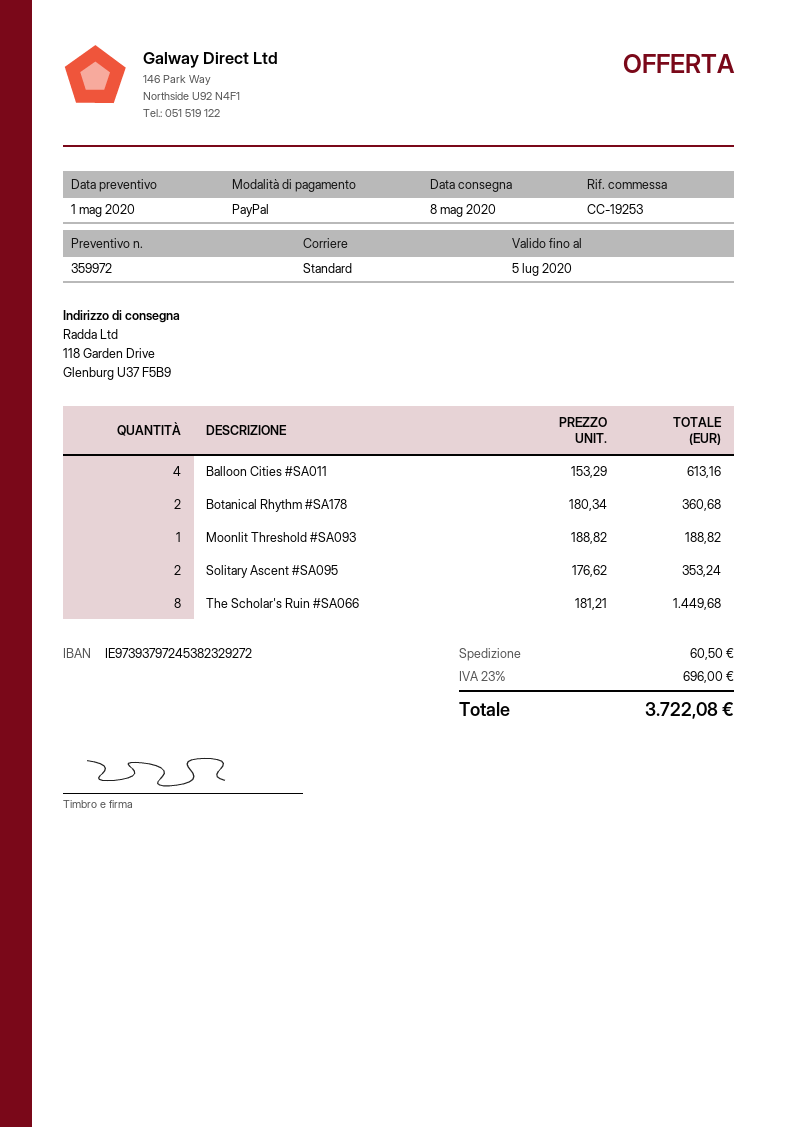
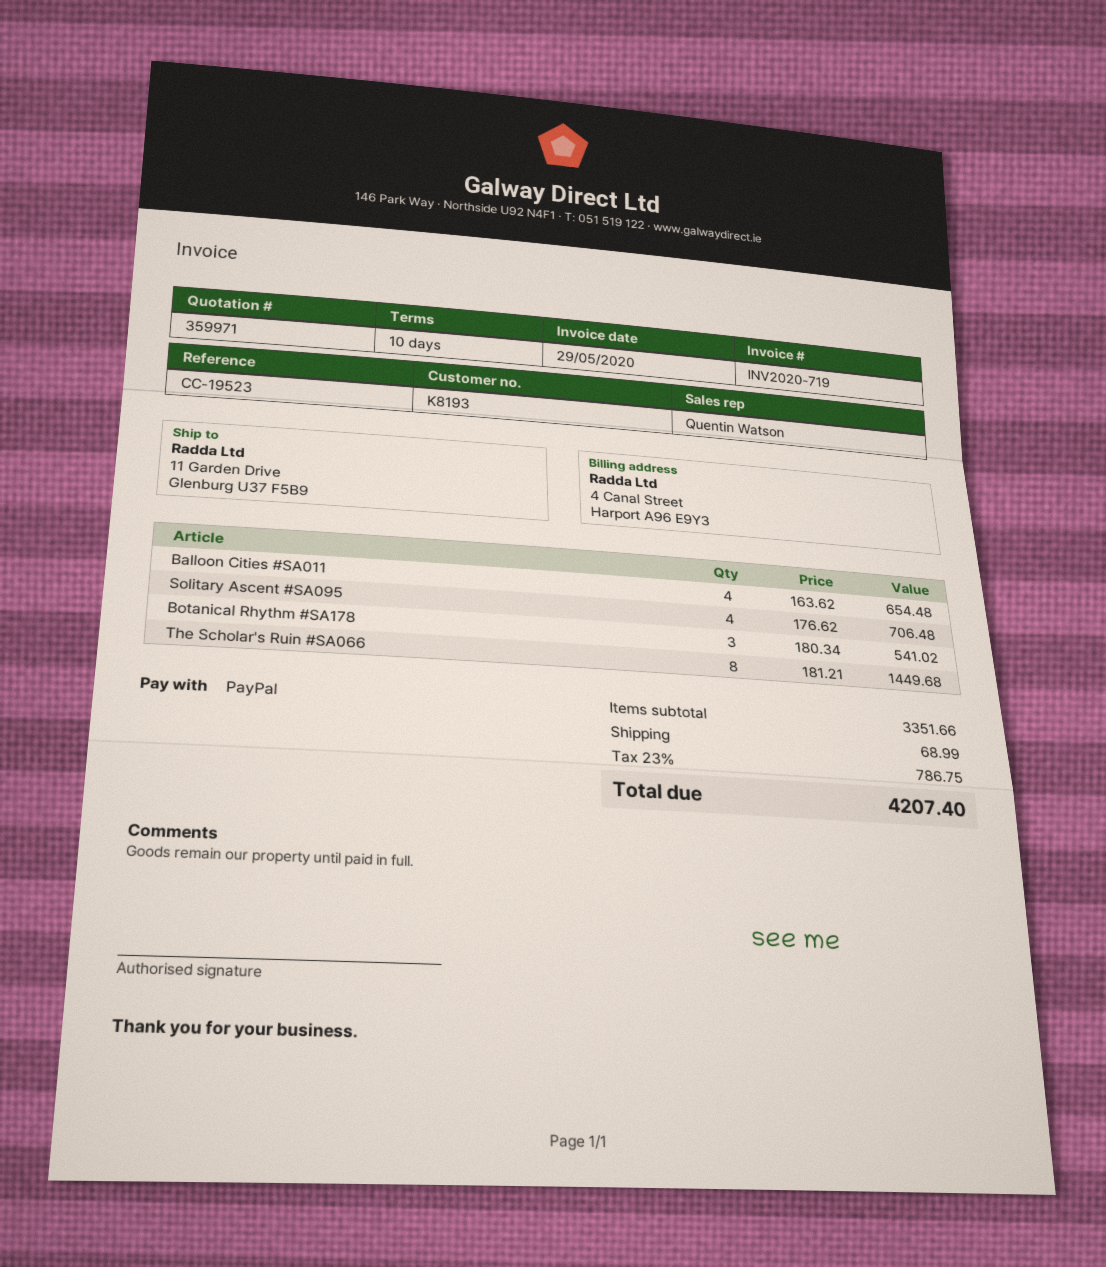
quote number: 359972 -> 359971
reference: CC-19253 -> CC-19523
ship to: 118 Garden Drive, Glenburg U37 F5B9 -> 11 Garden Drive, Glenburg U37 F5B9
Balloon Cities #SA011: 4 x 153.29 = 613.16 -> 4 x 163.62 = 654.48
Botanical Rhythm #SA178: 2 x 180.34 = 360.68 -> 3 x 180.34 = 541.02
Moonlit Threshold #SA093: 1 x 188.82 = 188.82 -> none
Solitary Ascent #SA095: 2 x 176.62 = 353.24 -> 4 x 176.62 = 706.48
shipping: 60.50 -> 68.99
tax: 23% = 696.00 -> 23% = 786.75
total: 3722.08 -> 4207.40

